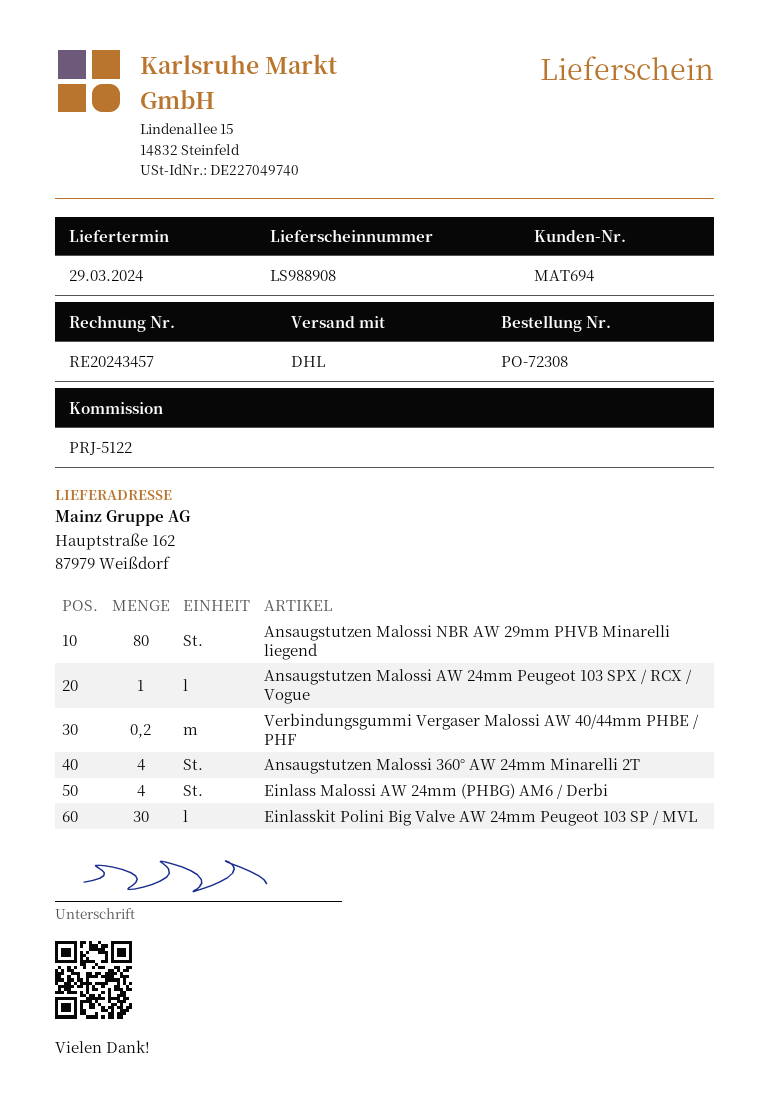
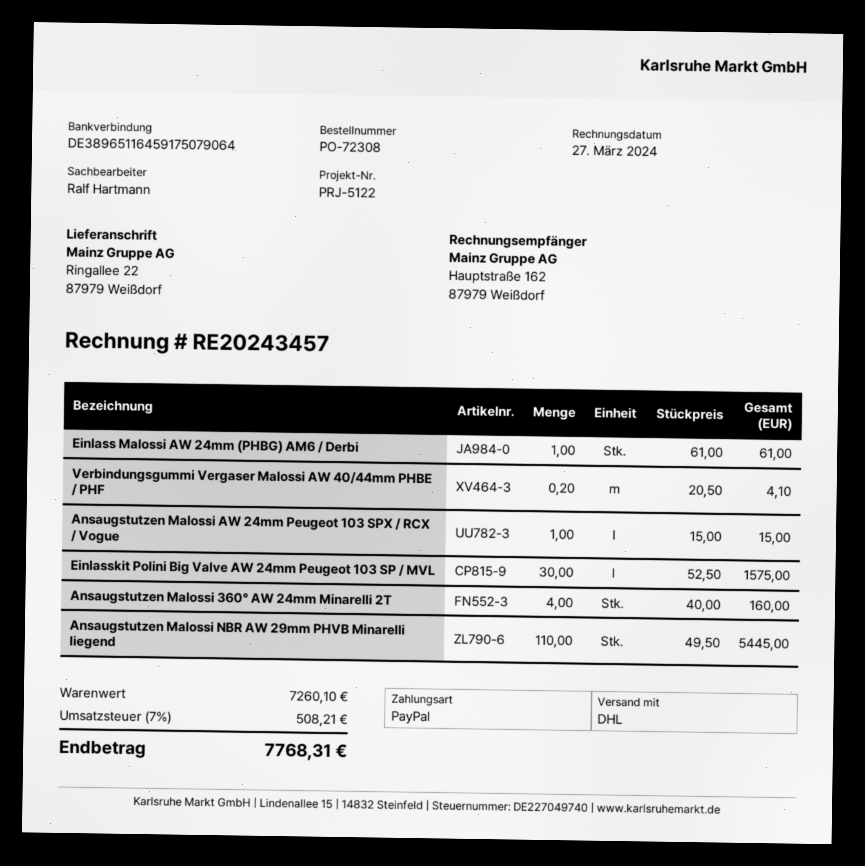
ship to: Hauptstraße 162, 87979 Weißdorf -> Ringallee 22, 87979 Weißdorf
Ansaugstutzen Malossi NBR AW 29mm PHVB Minarelli liegend: 80 -> 110
Einlass Malossi AW 24mm (PHBG) AM6 / Derbi: 4 -> 1

